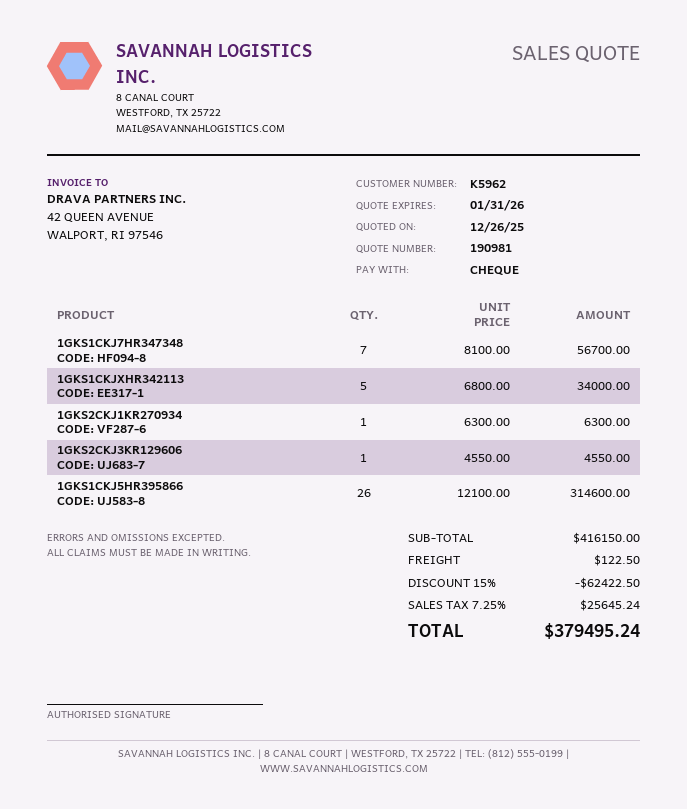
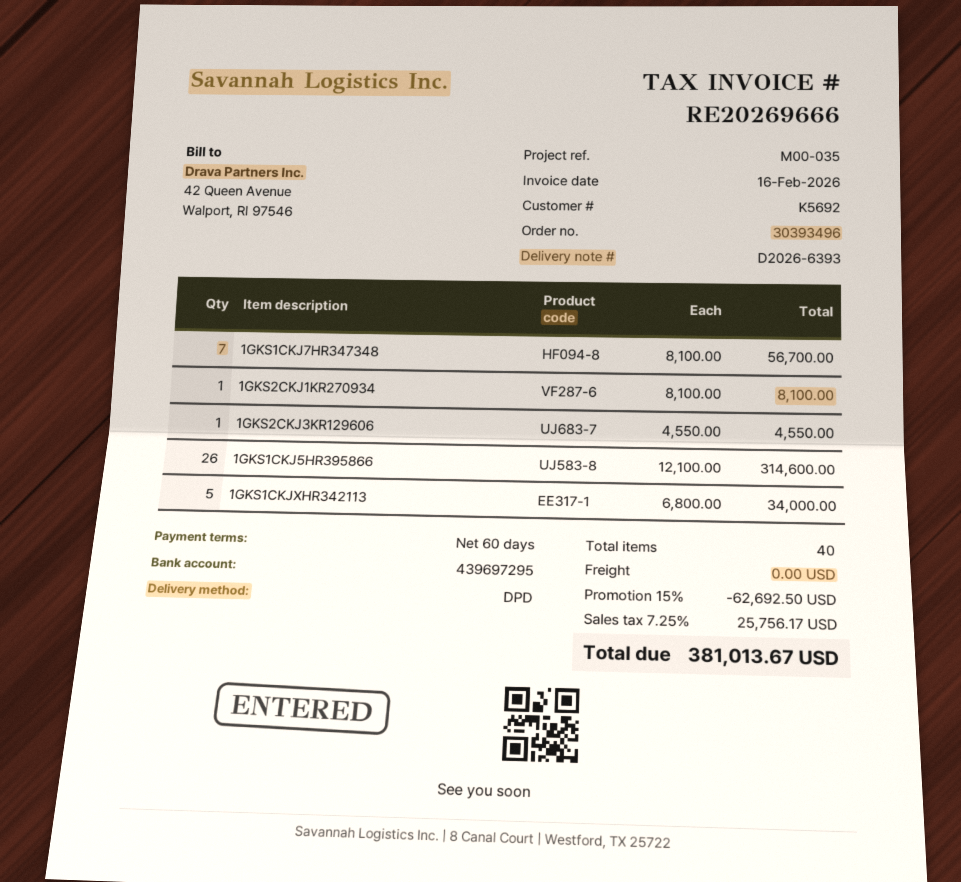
customer number: K5962 -> K5692
1GKS2CKJ1KR270934: 1 x 6300.00 = 6300.00 -> 1 x 8100.00 = 8100.00
discount: 15% = 62422.50 -> 15% = 62692.50
shipping: 122.50 -> 0.00
tax: 7.25% = 25645.24 -> 7.25% = 25756.17
total: 379495.24 -> 381013.67

